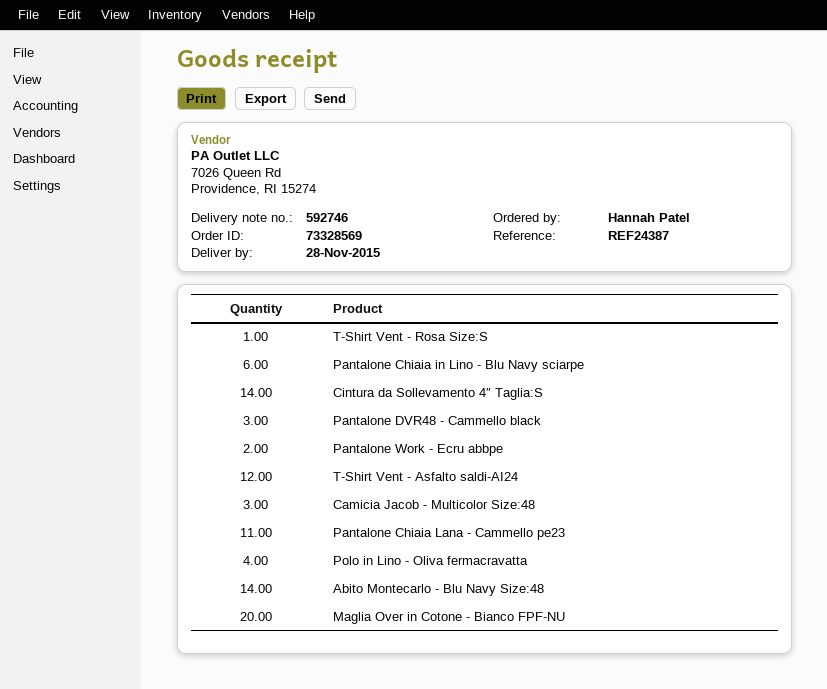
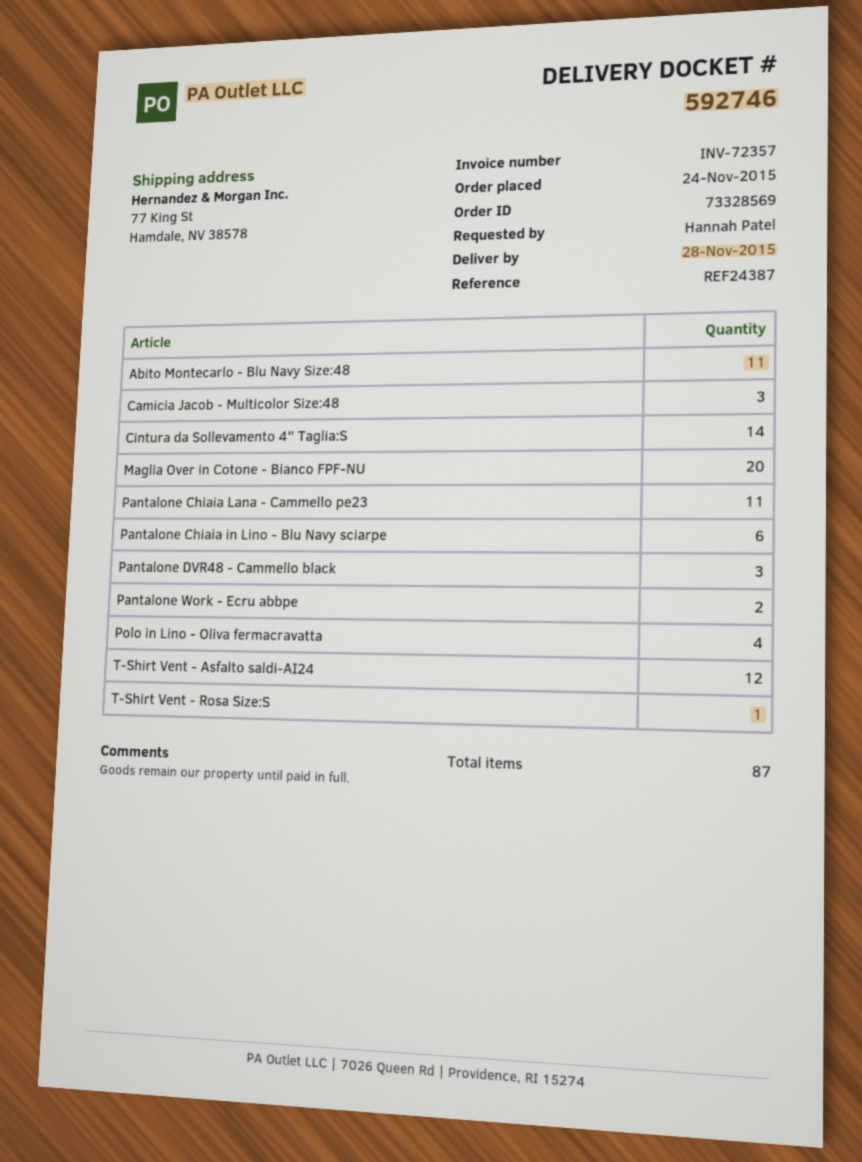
Abito Montecarlo - Blu Navy Size:48: 14 -> 11

